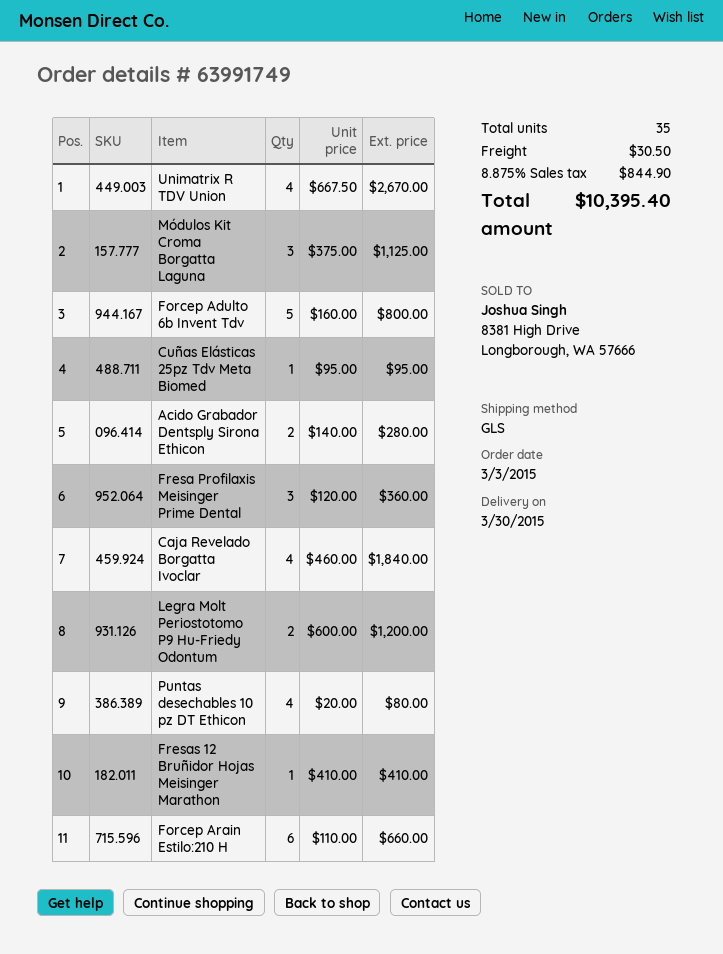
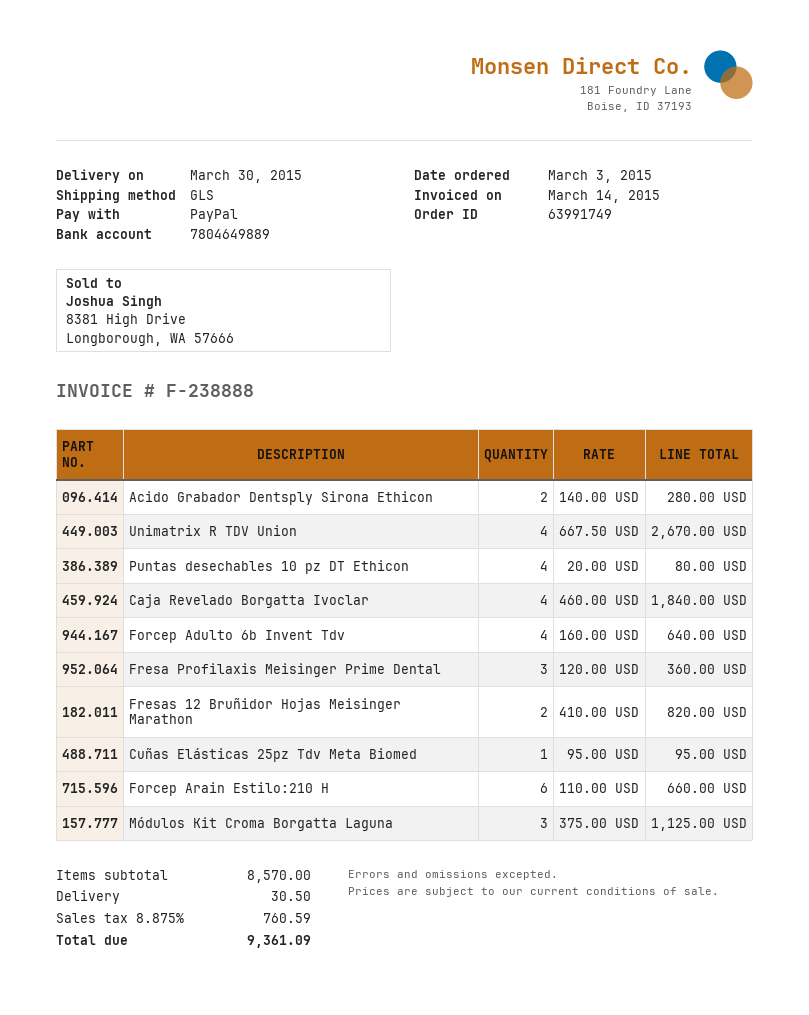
Forcep Adulto 6b Invent Tdv: 5 x 160.00 = 800.00 -> 4 x 160.00 = 640.00
Legra Molt Periostotomo P9 Hu-Friedy Odontum: 2 x 600.00 = 1200.00 -> none
Fresas 12 Bruñidor Hojas Meisinger Marathon: 1 x 410.00 = 410.00 -> 2 x 410.00 = 820.00
tax: 8.875% = 844.90 -> 8.875% = 760.59
total: 10395.40 -> 9361.09

